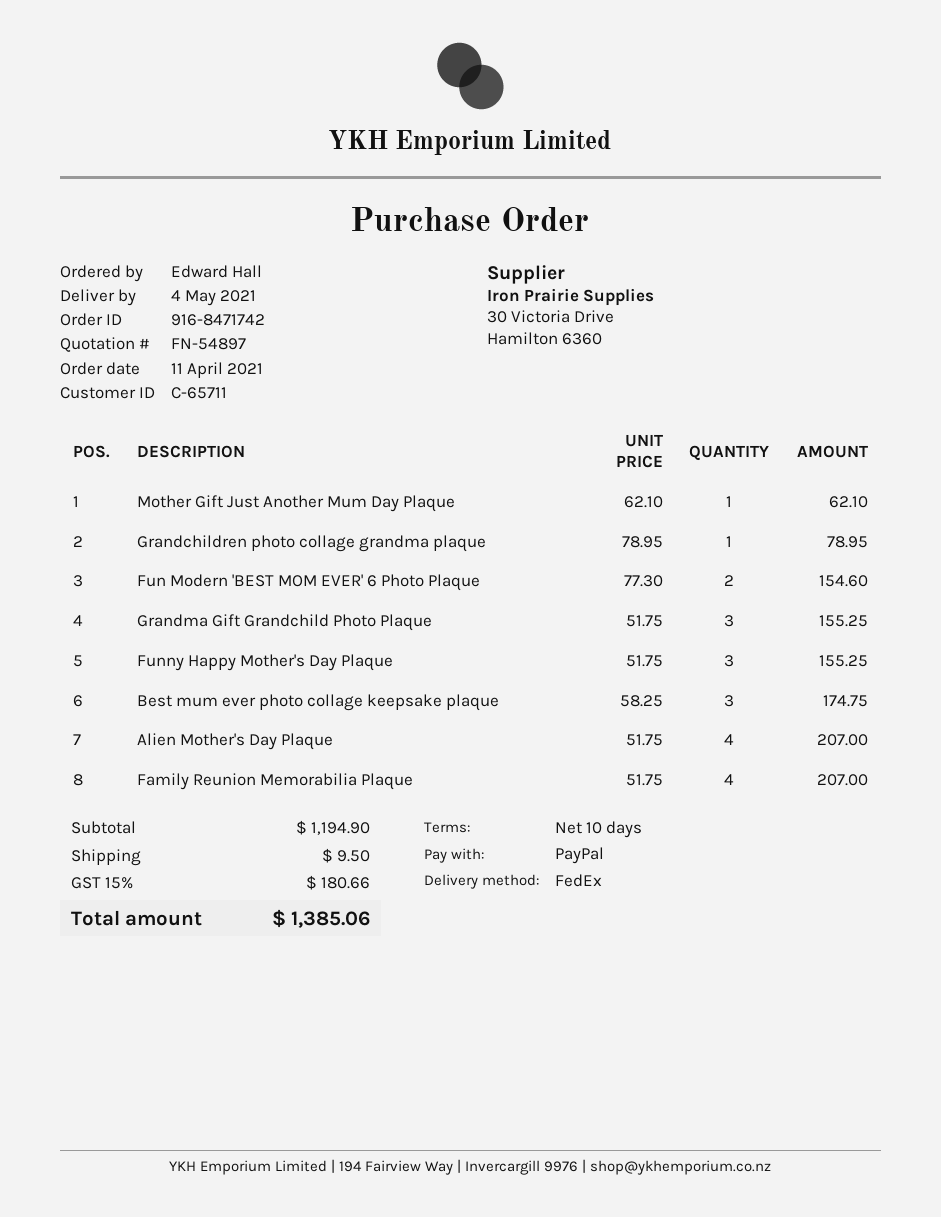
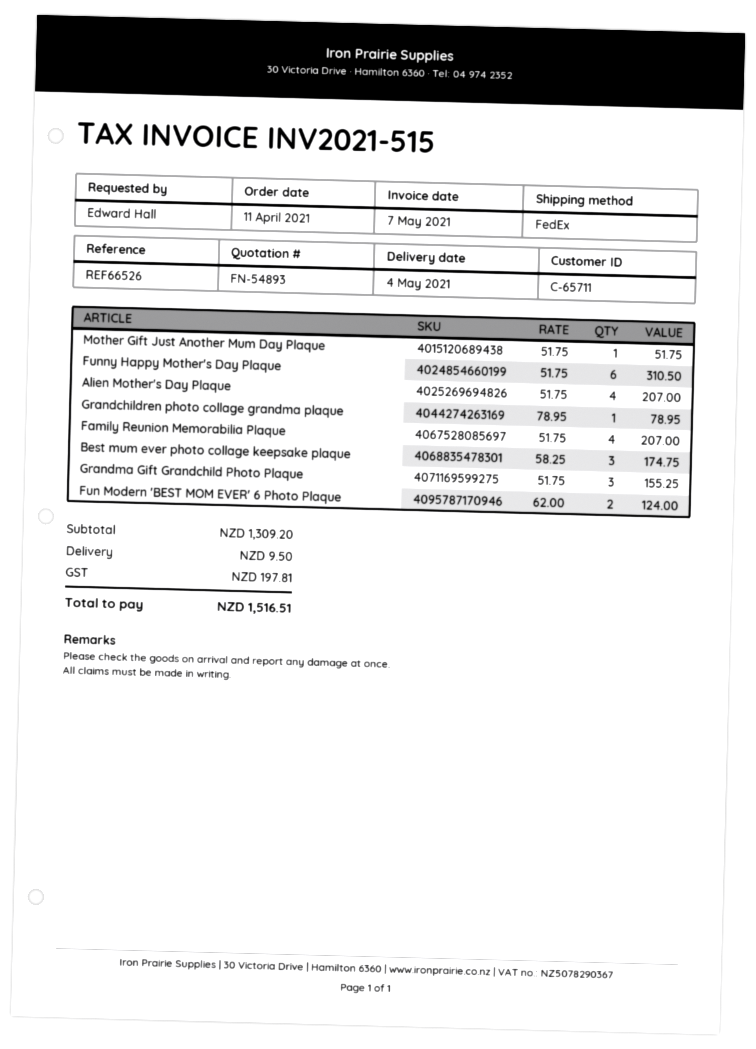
quote number: FN-54897 -> FN-54893
Mother Gift Just Another Mum Day Plaque: 1 x 62.10 = 62.10 -> 1 x 51.75 = 51.75
Fun Modern 'BEST MOM EVER' 6 Photo Plaque: 2 x 77.30 = 154.60 -> 2 x 62.00 = 124.00
Funny Happy Mother's Day Plaque: 3 x 51.75 = 155.25 -> 6 x 51.75 = 310.50
subtotal: 1194.90 -> 1309.20
tax: 180.66 -> 197.81
total: 1385.06 -> 1516.51

